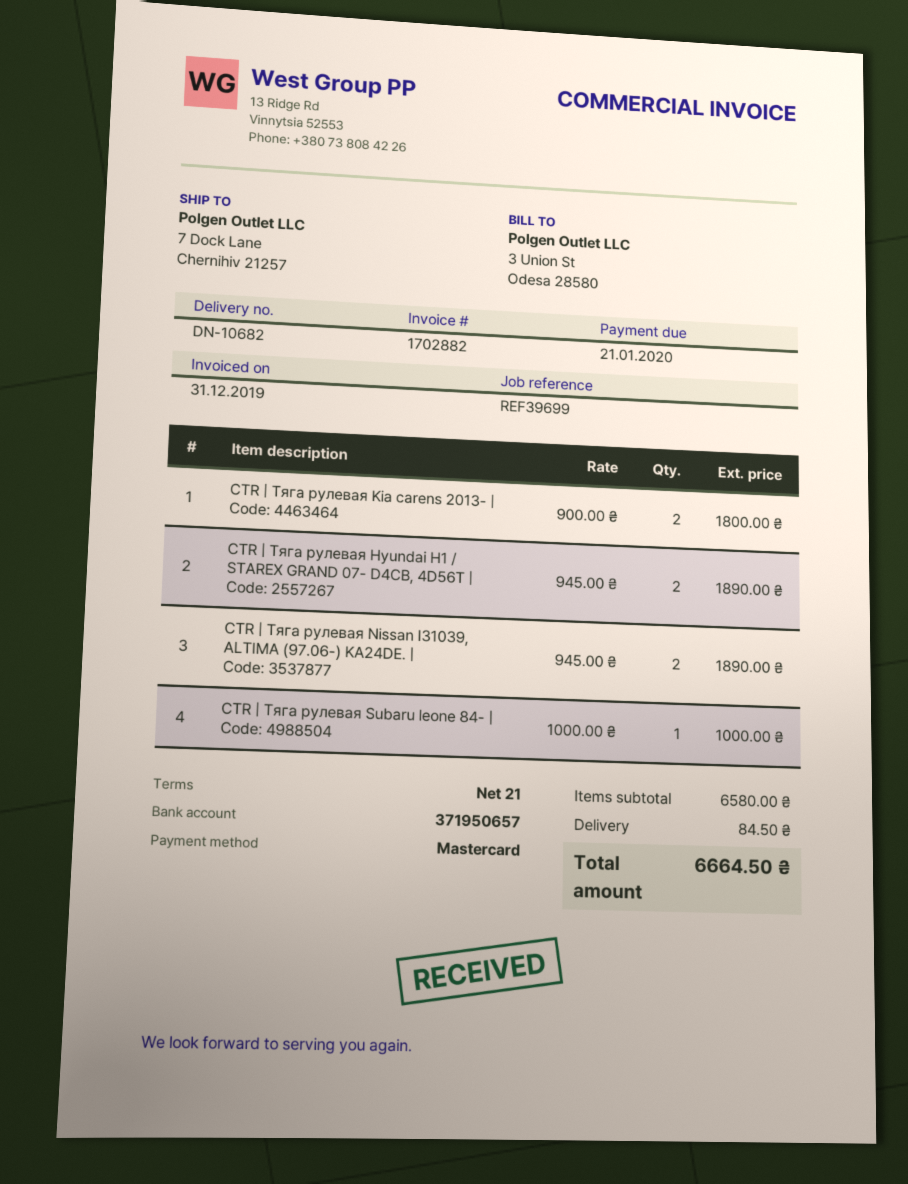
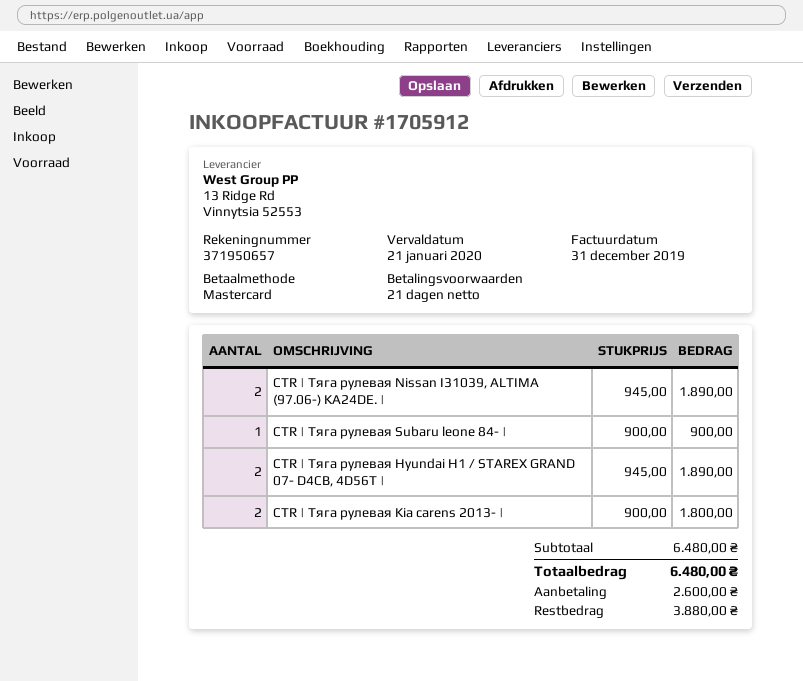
invoice number: 1702882 -> 1705912
CTR | Тяга рулевая Subaru leone 84- |: 1 x 1000.00 = 1000.00 -> 1 x 900.00 = 900.00
subtotal: 6580.00 -> 6480.00
shipping: 84.50 -> none
total: 6664.50 -> 6480.00

